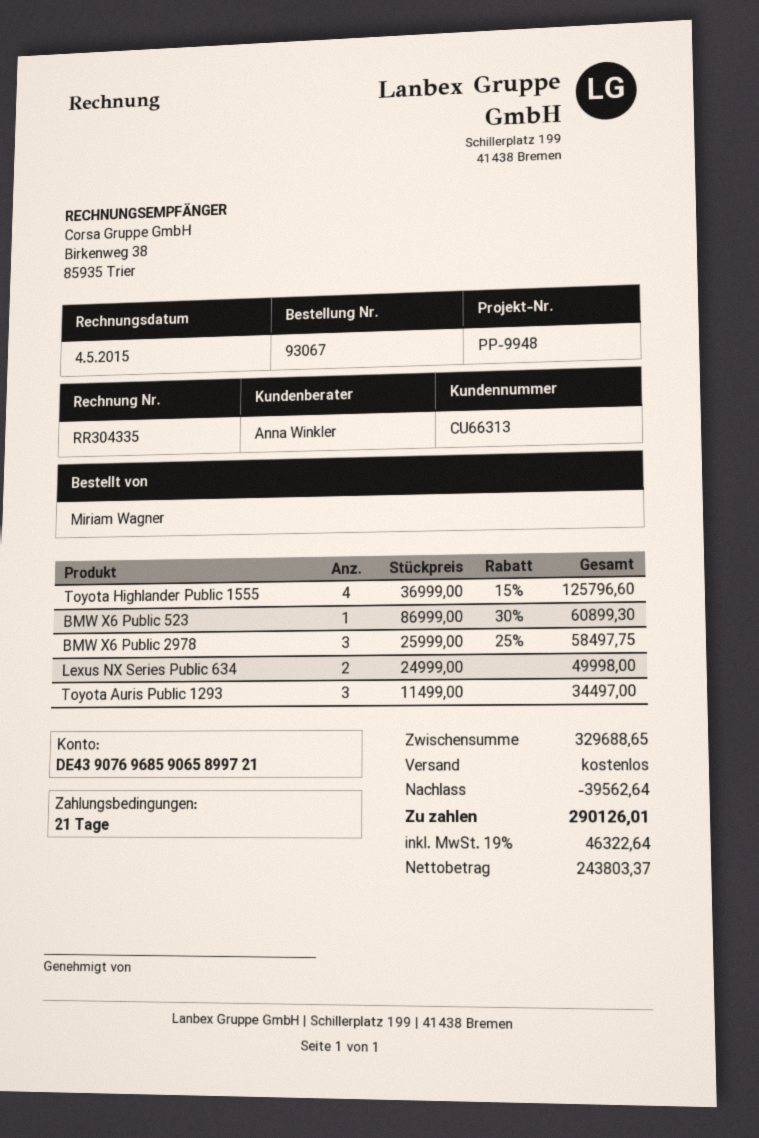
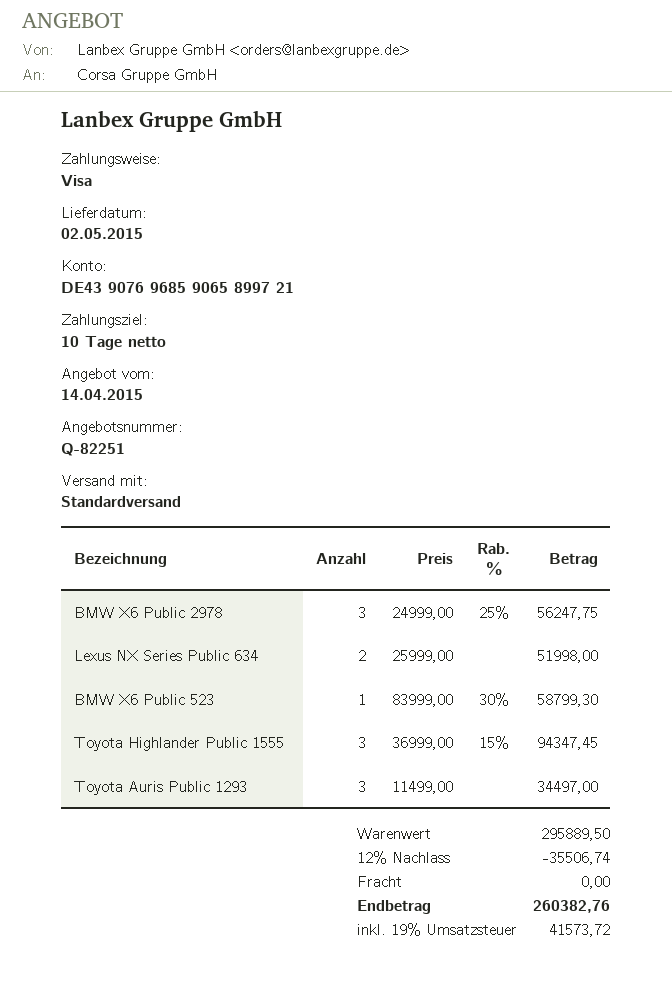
payment terms: 21 days -> 10 days
Toyota Highlander Public 1555: 4 x 36999.00 - 15% = 125796.60 -> 3 x 36999.00 - 15% = 94347.45
BMW X6 Public 523: 1 x 86999.00 - 30% = 60899.30 -> 1 x 83999.00 - 30% = 58799.30
BMW X6 Public 2978: 3 x 25999.00 - 25% = 58497.75 -> 3 x 24999.00 - 25% = 56247.75
Lexus NX Series Public 634: 2 x 24999.00 = 49998.00 -> 2 x 25999.00 = 51998.00
subtotal: 329688.65 -> 295889.50
discount: 39562.64 -> 35506.74
tax: 19% = 46322.64 -> 19% = 41573.72
total: 290126.01 -> 260382.76

